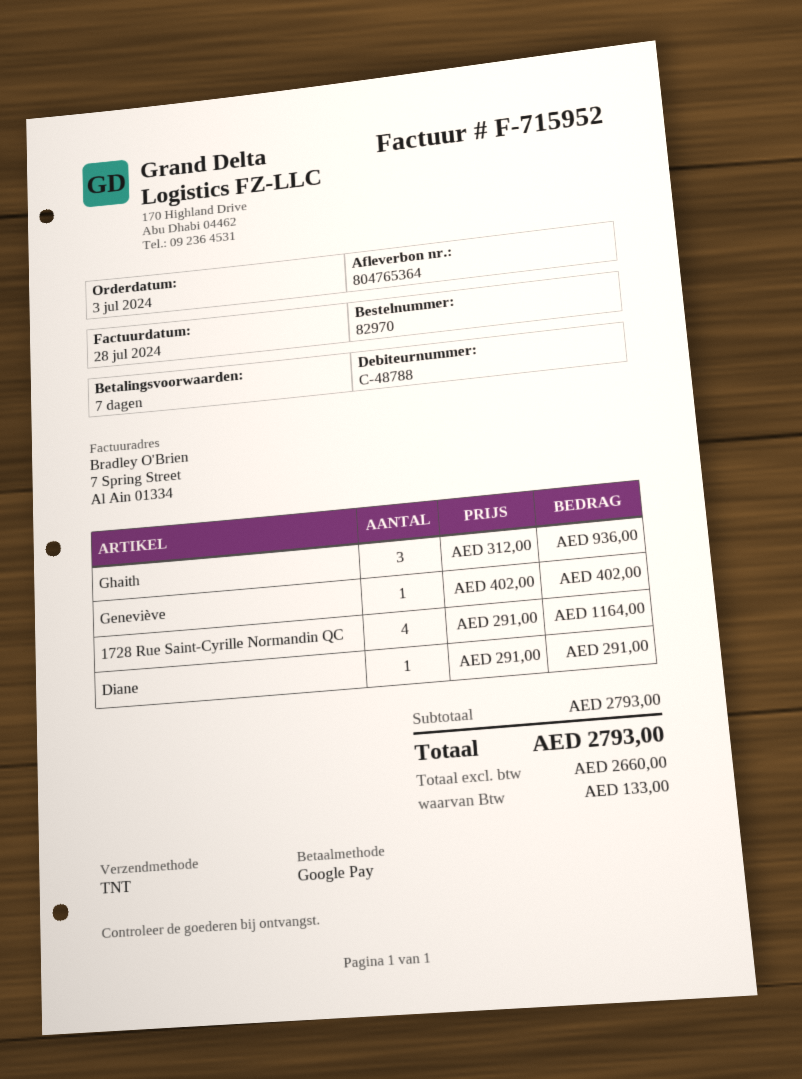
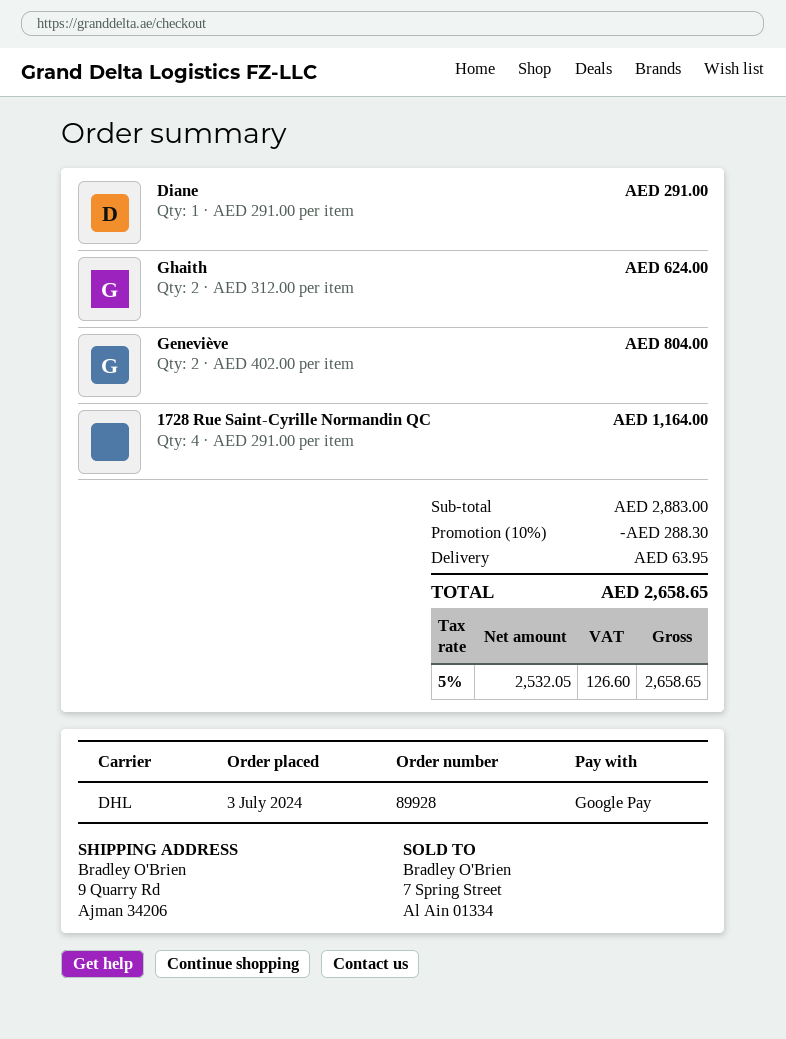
order number: 82970 -> 89928
shipping method: TNT -> DHL
Ghaith: 3 x 312.00 = 936.00 -> 2 x 312.00 = 624.00
Geneviève: 1 x 402.00 = 402.00 -> 2 x 402.00 = 804.00
subtotal: 2793.00 -> 2883.00
discount: none -> 10% = 288.30
shipping: none -> 63.95
net: 2660.00 -> 2532.05
tax: 133.00 -> 126.60
total: 2793.00 -> 2658.65

